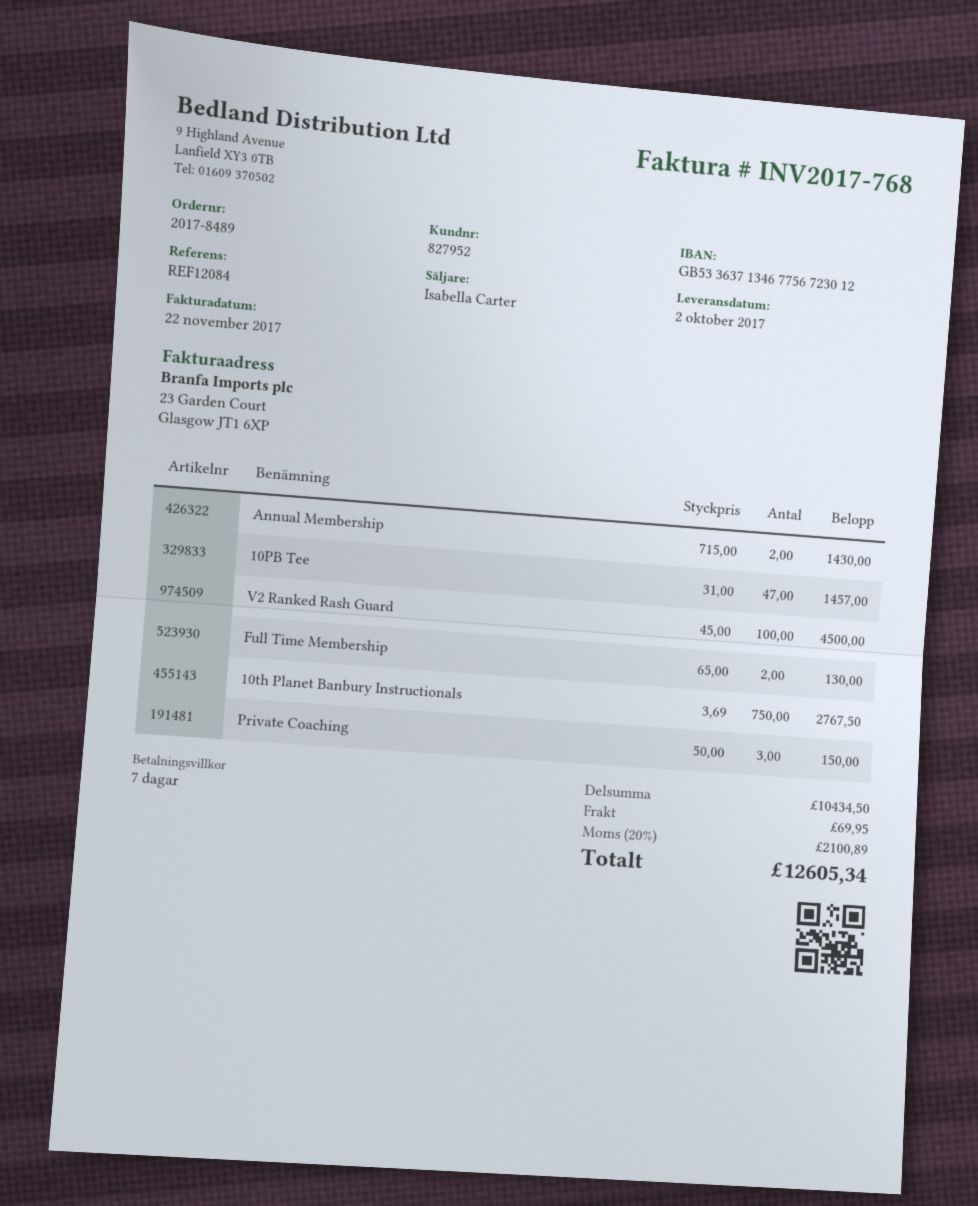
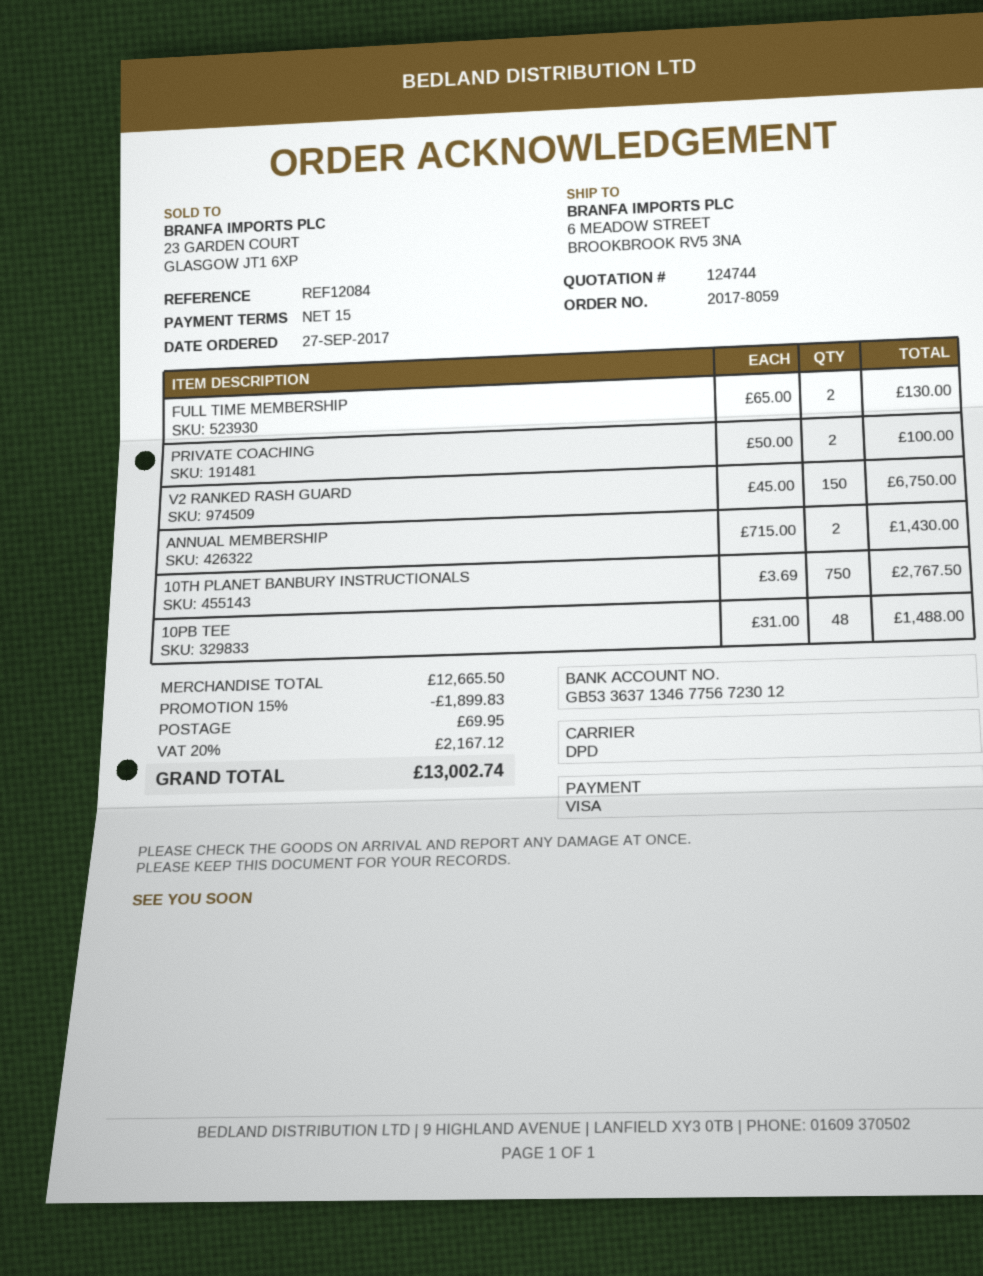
order number: 2017-8489 -> 2017-8059
payment terms: 7 days -> 15 days
10PB Tee: 47 x 31.00 = 1457.00 -> 48 x 31.00 = 1488.00
V2 Ranked Rash Guard: 100 x 45.00 = 4500.00 -> 150 x 45.00 = 6750.00
Private Coaching: 3 x 50.00 = 150.00 -> 2 x 50.00 = 100.00
subtotal: 10434.50 -> 12665.50
discount: none -> 15% = 1899.83
tax: 20% = 2100.89 -> 20% = 2167.12
total: 12605.34 -> 13002.74

